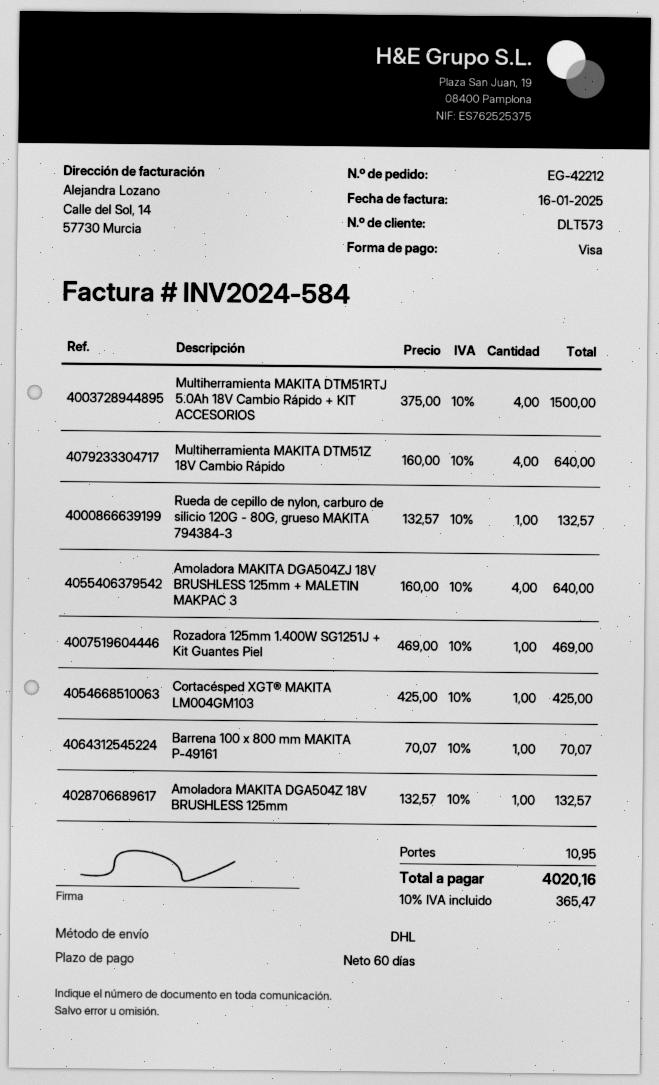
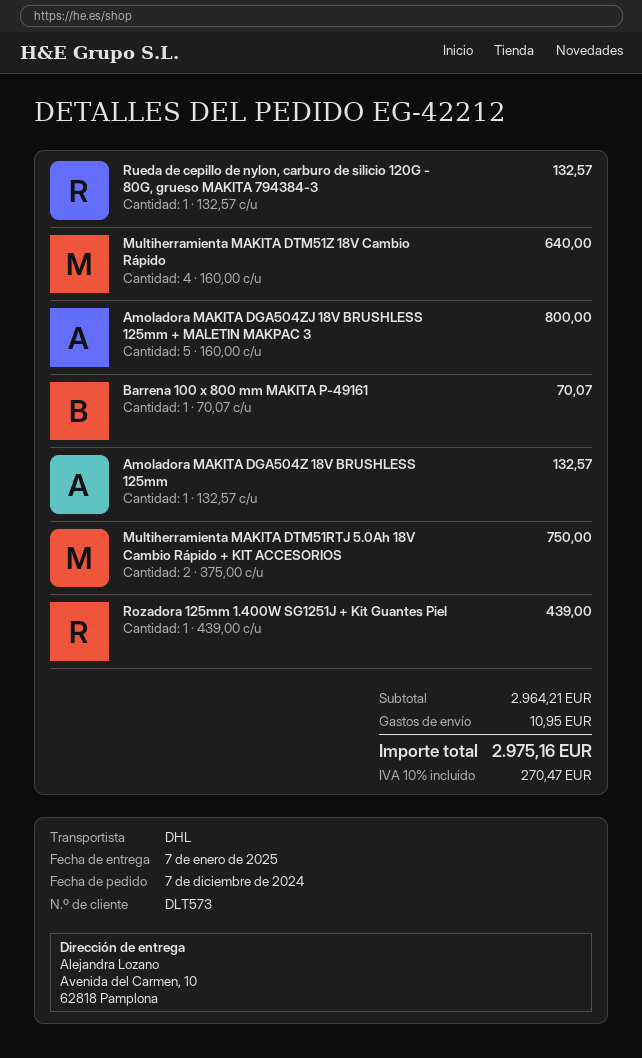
Multiherramienta MAKITA DTM51RTJ 5.0Ah 18V Cambio Rápido + KIT ACCESORIOS: 4 x 375.00 = 1500.00 -> 2 x 375.00 = 750.00
Amoladora MAKITA DGA504ZJ 18V BRUSHLESS 125mm + MALETIN MAKPAC 3: 4 x 160.00 = 640.00 -> 5 x 160.00 = 800.00
Rozadora 125mm 1.400W SG1251J + Kit Guantes Piel: 1 x 469.00 = 469.00 -> 1 x 439.00 = 439.00
Cortacésped XGT® MAKITA LM004GM103: 1 x 425.00 = 425.00 -> none
tax: 10% = 365.47 -> 10% = 270.47
total: 4020.16 -> 2975.16

